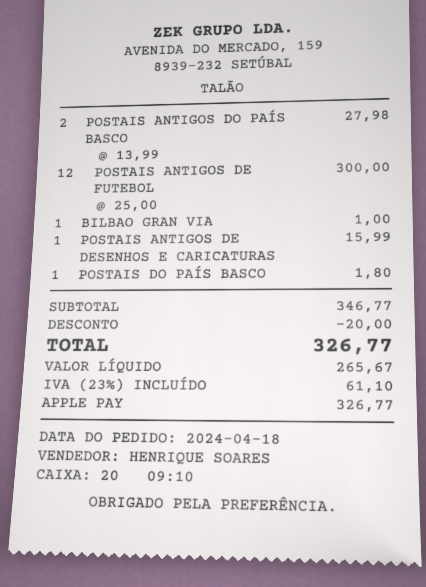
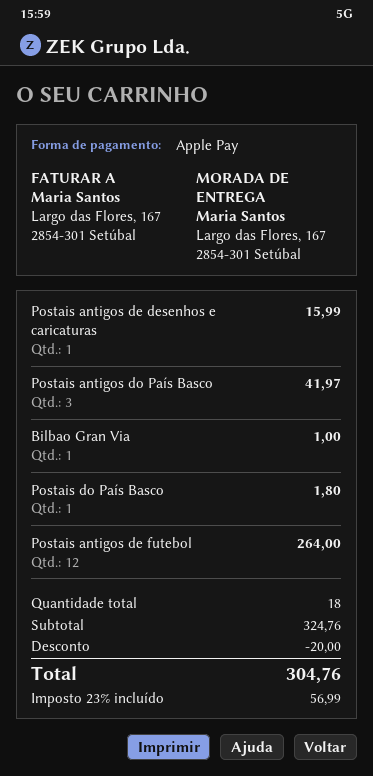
POSTAIS ANTIGOS DO PAÍS BASCO: 2 for 27.98 -> 3 for 41.97
POSTAIS ANTIGOS DE FUTEBOL: 12 for 300.00 -> 12 for 264.00
subtotal: 346.77 -> 324.76
tax: 23% = 61.10 -> 23% = 56.99
total: 326.77 -> 304.76

